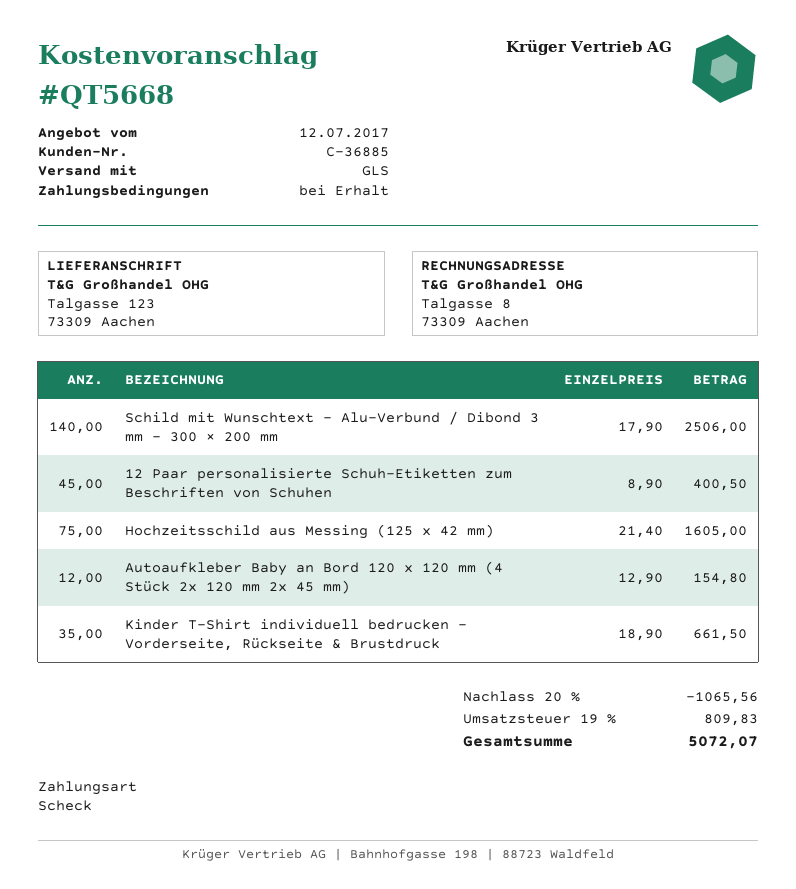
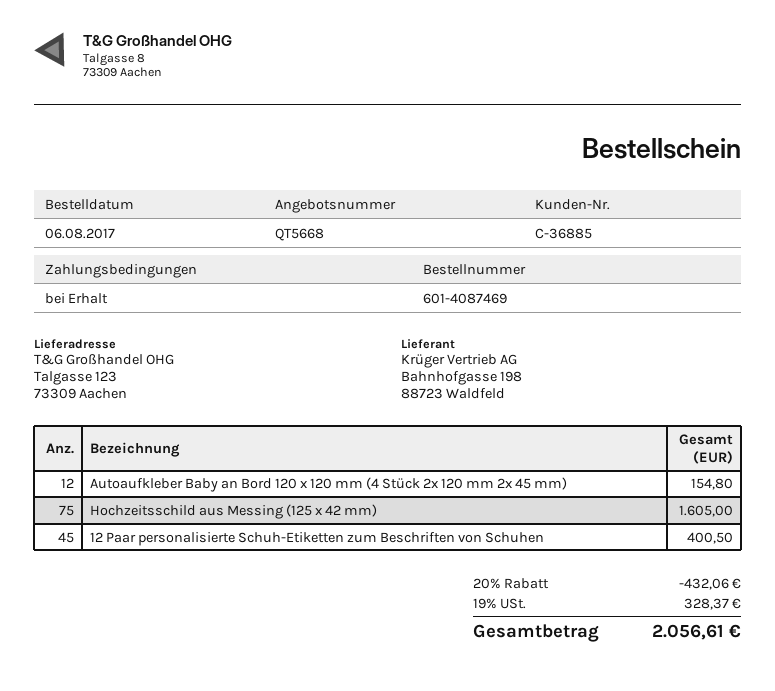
Schild mit Wunschtext – Alu-Verbund / Dibond 3 mm – 300 × 200 mm: 140 for 2506.00 -> none
Kinder T-Shirt individuell bedrucken – Vorderseite, Rückseite & Brustdruck: 35 for 661.50 -> none
discount: 20% = 1065.56 -> 20% = 432.06
tax: 19% = 809.83 -> 19% = 328.37
total: 5072.07 -> 2056.61

